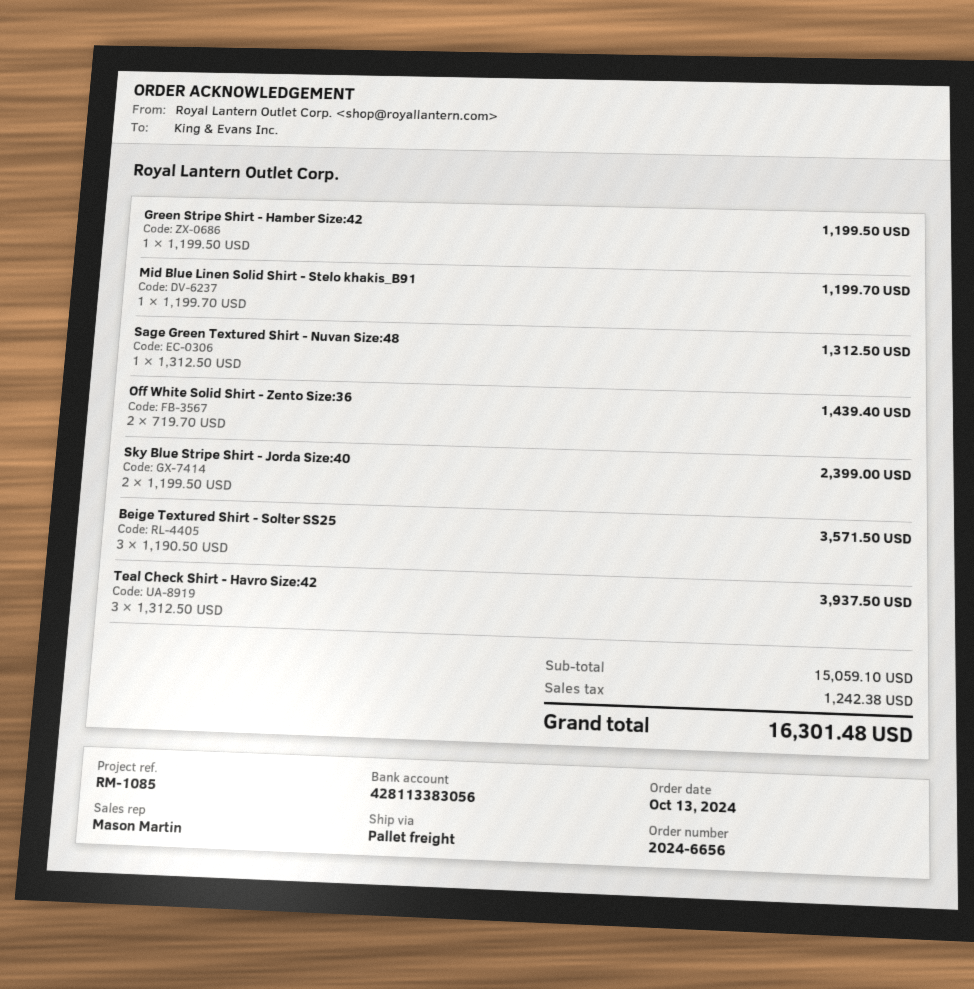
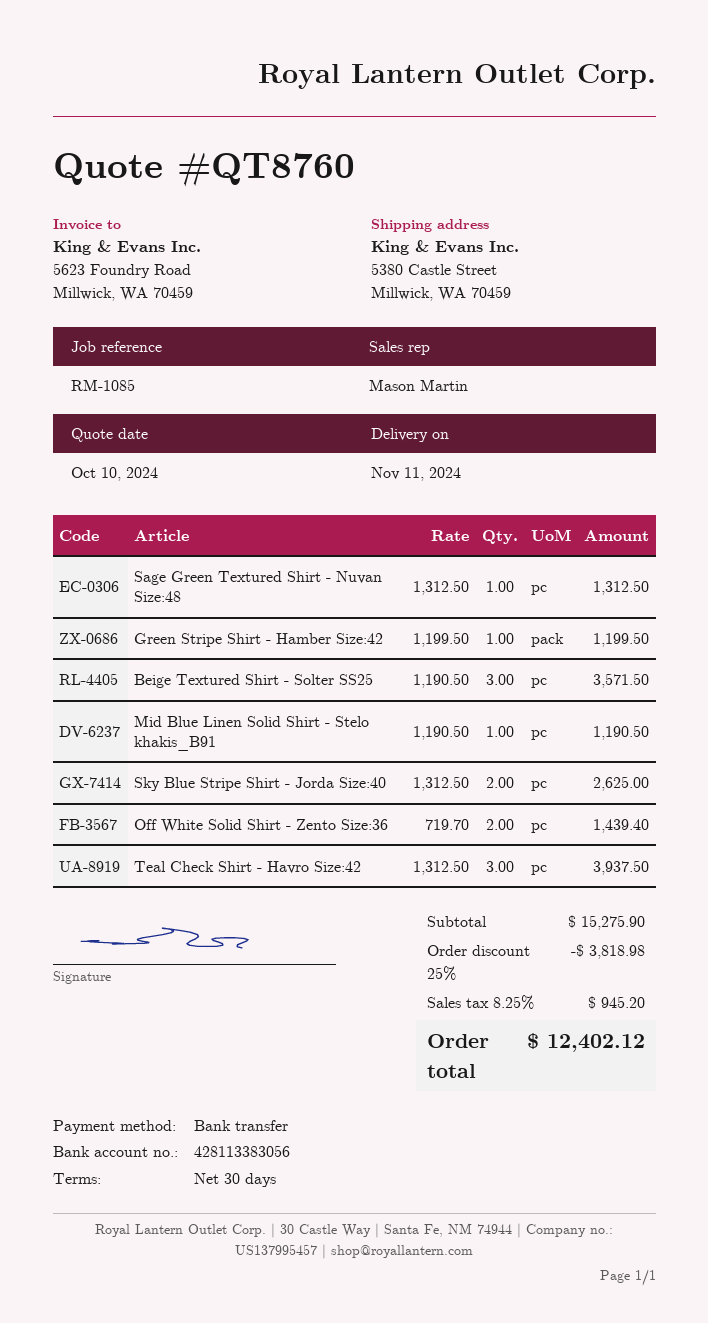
Mid Blue Linen Solid Shirt - Stelo khakis_B91: 1 x 1199.70 = 1199.70 -> 1 x 1190.50 = 1190.50
Sky Blue Stripe Shirt - Jorda Size:40: 2 x 1199.50 = 2399.00 -> 2 x 1312.50 = 2625.00
subtotal: 15059.10 -> 15275.90
discount: none -> 25% = 3818.98
tax: 1242.38 -> 945.20
total: 16301.48 -> 12402.12

